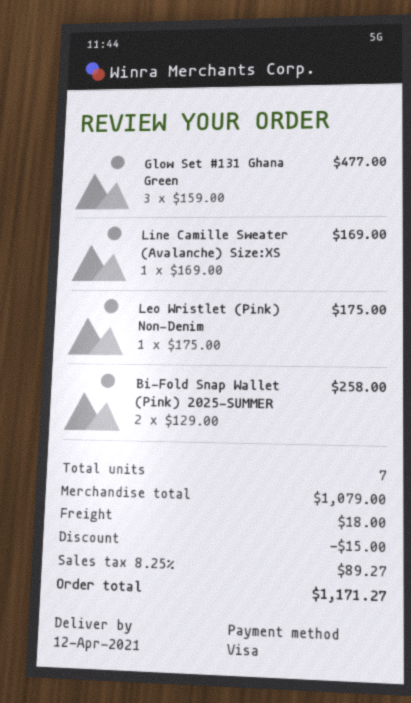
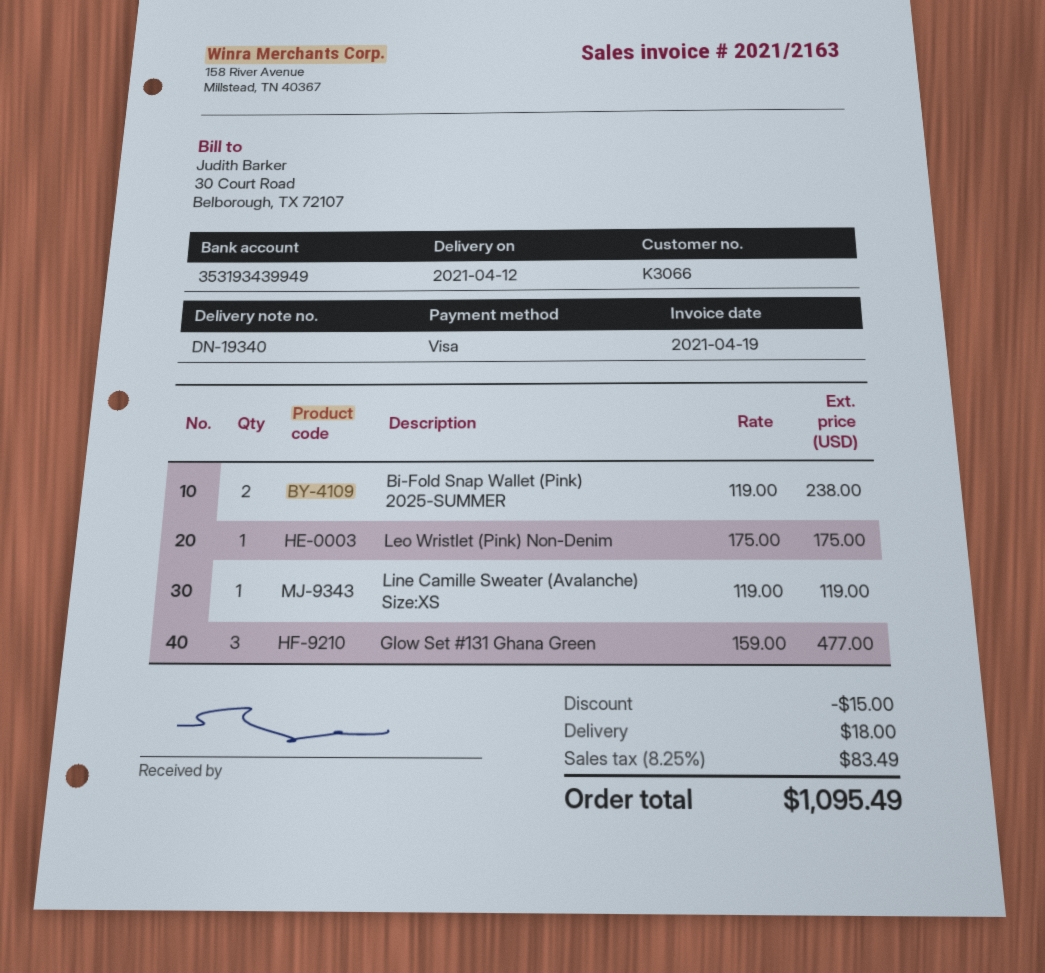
Line Camille Sweater (Avalanche) Size:XS: 1 x 169.00 = 169.00 -> 1 x 119.00 = 119.00
Bi-Fold Snap Wallet (Pink) 2025-SUMMER: 2 x 129.00 = 258.00 -> 2 x 119.00 = 238.00
tax: 8.25% = 89.27 -> 8.25% = 83.49
total: 1171.27 -> 1095.49

